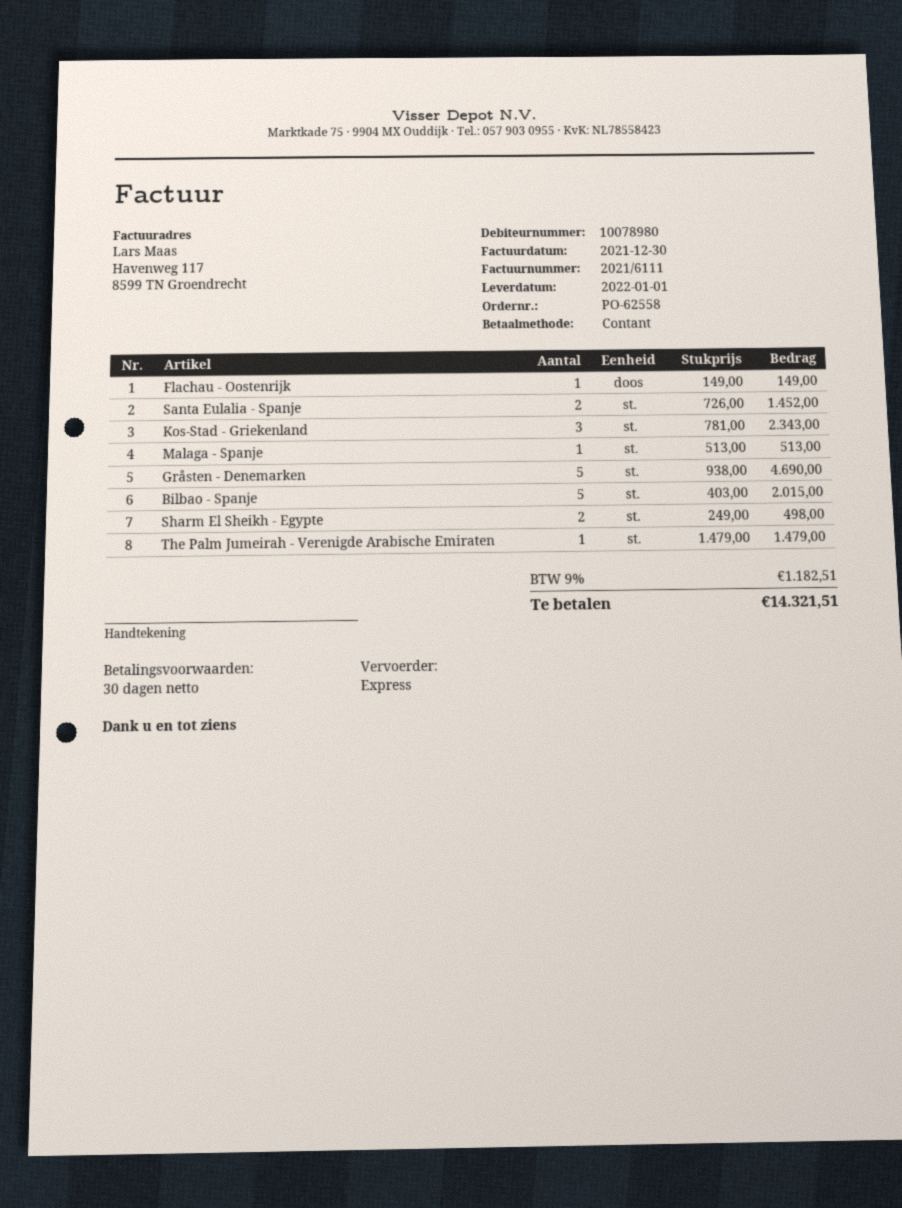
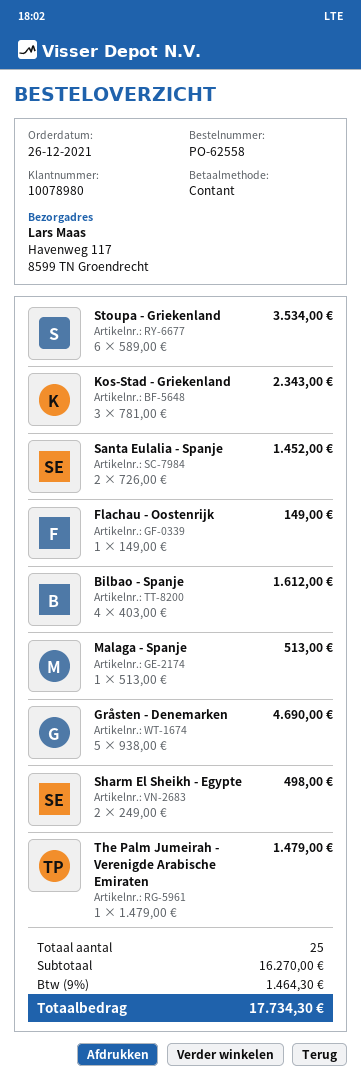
Bilbao - Spanje: 5 x 403.00 = 2015.00 -> 4 x 403.00 = 1612.00
Stoupa - Griekenland: none -> 6 x 589.00 = 3534.00
tax: 9% = 1182.51 -> 9% = 1464.30
total: 14321.51 -> 17734.30

